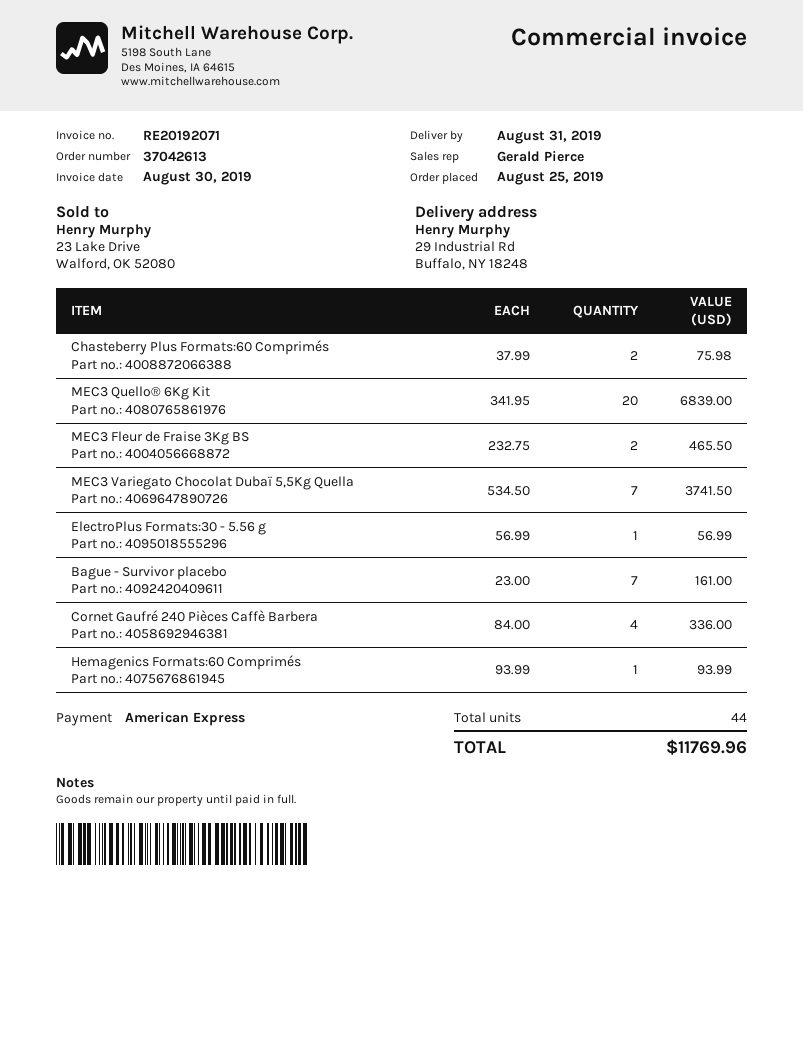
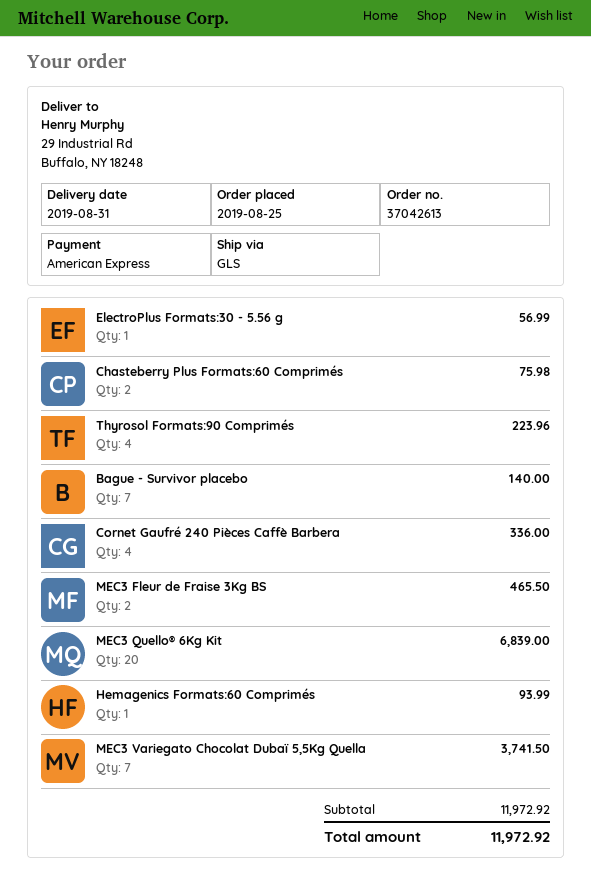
Bague - Survivor placebo: 7 for 161.00 -> 7 for 140.00
Thyrosol Formats:90 Comprimés: none -> 4 for 223.96
total: 11769.96 -> 11972.92

